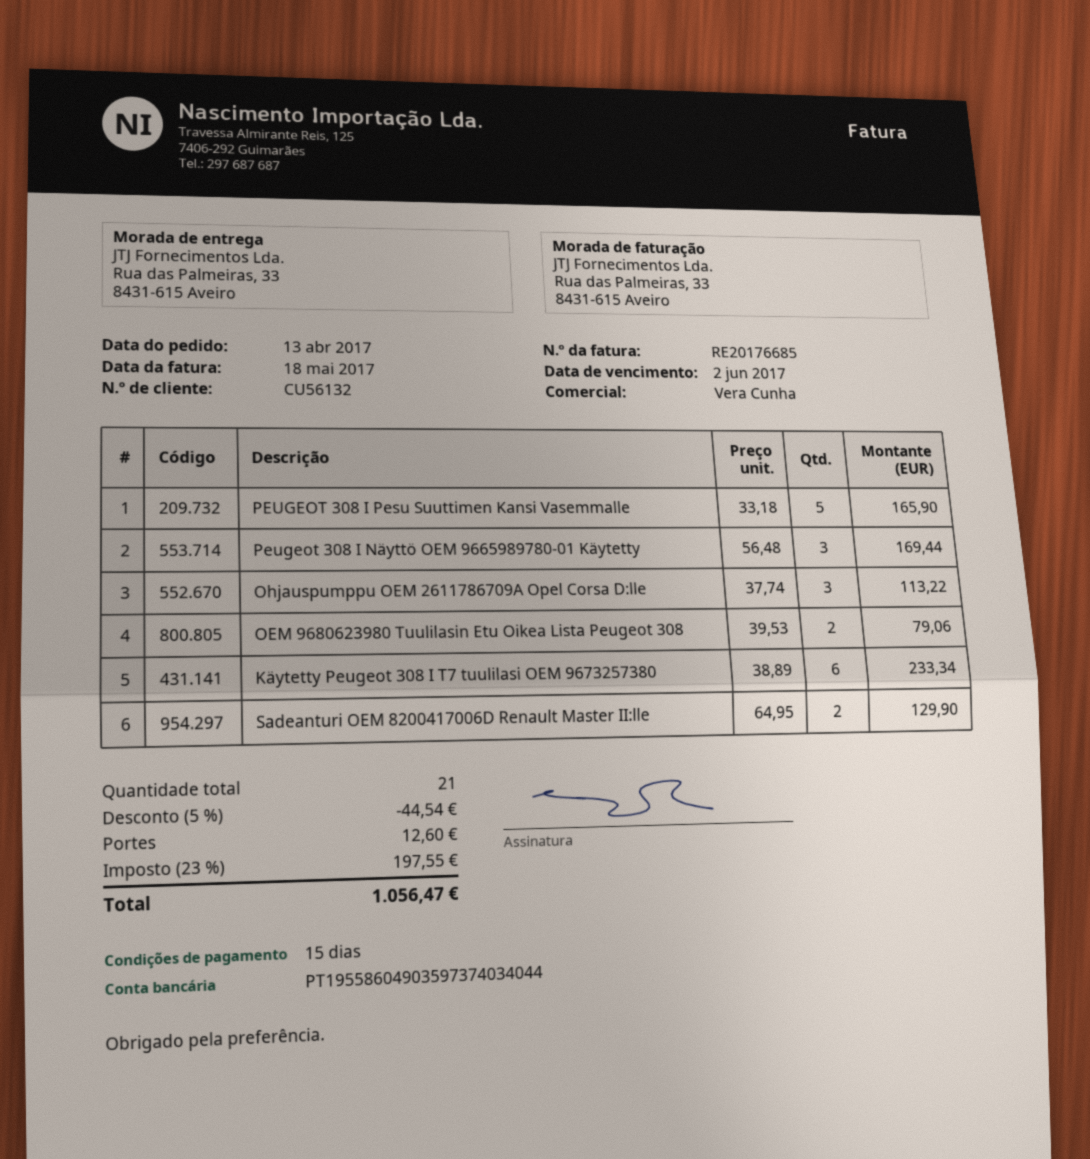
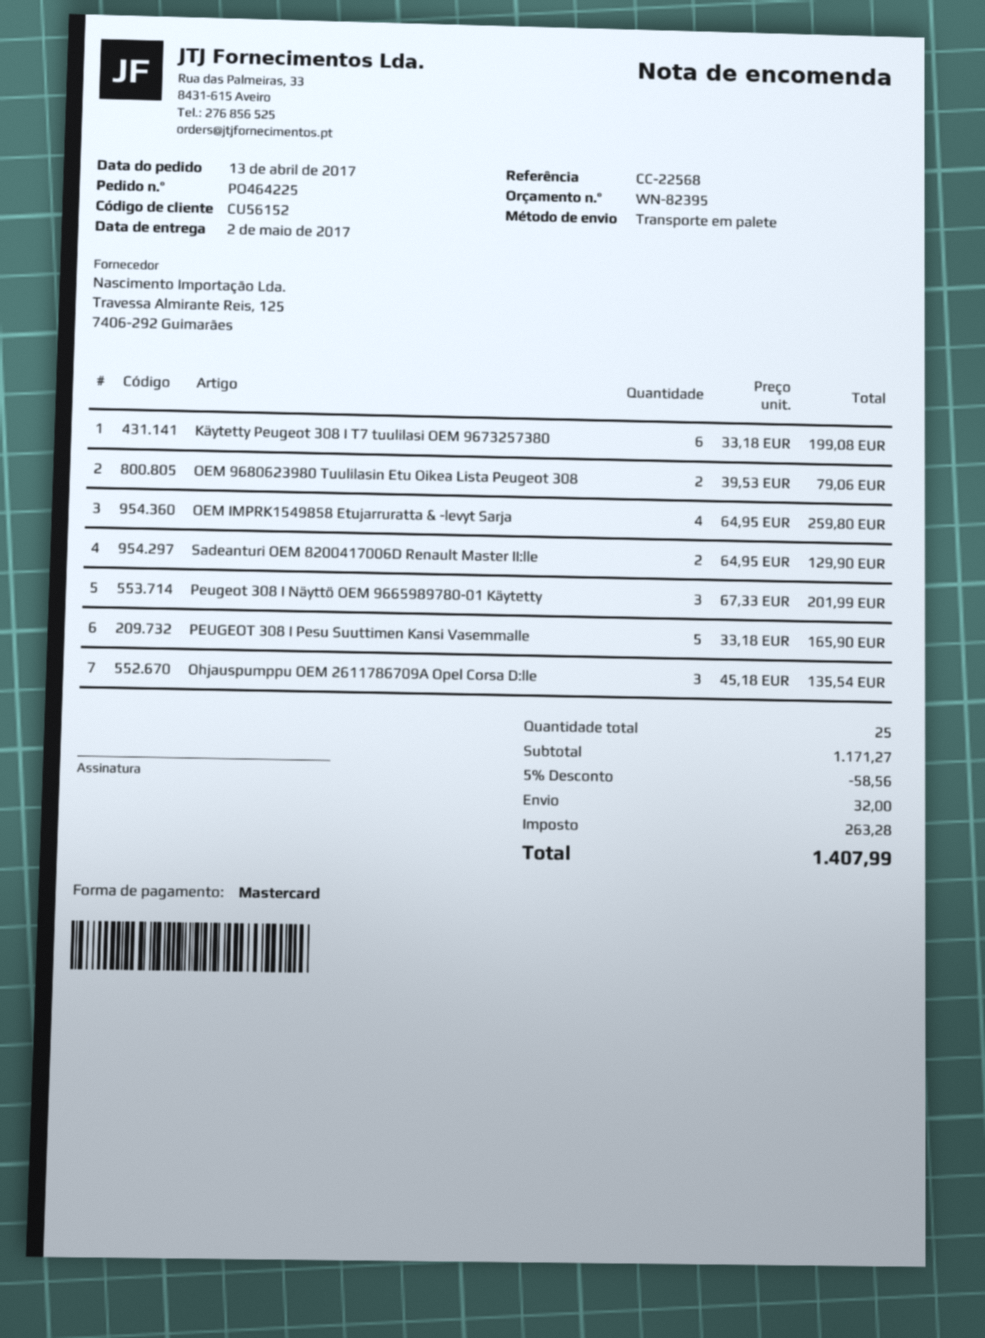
customer number: CU56132 -> CU56152
Peugeot 308 I Näyttö OEM 9665989780-01 Käytetty: 3 x 56.48 = 169.44 -> 3 x 67.33 = 201.99
Ohjauspumppu OEM 2611786709A Opel Corsa D:lle: 3 x 37.74 = 113.22 -> 3 x 45.18 = 135.54
Käytetty Peugeot 308 I T7 tuulilasi OEM 9673257380: 6 x 38.89 = 233.34 -> 6 x 33.18 = 199.08
OEM IMPRK1549858 Etujarruratta & -levyt Sarja: none -> 4 x 64.95 = 259.80
total quantity: 21 -> 25
discount: 5% = 44.54 -> 5% = 58.56
shipping: 12.60 -> 32.00
tax: 197.55 -> 263.28
total: 1056.47 -> 1407.99

